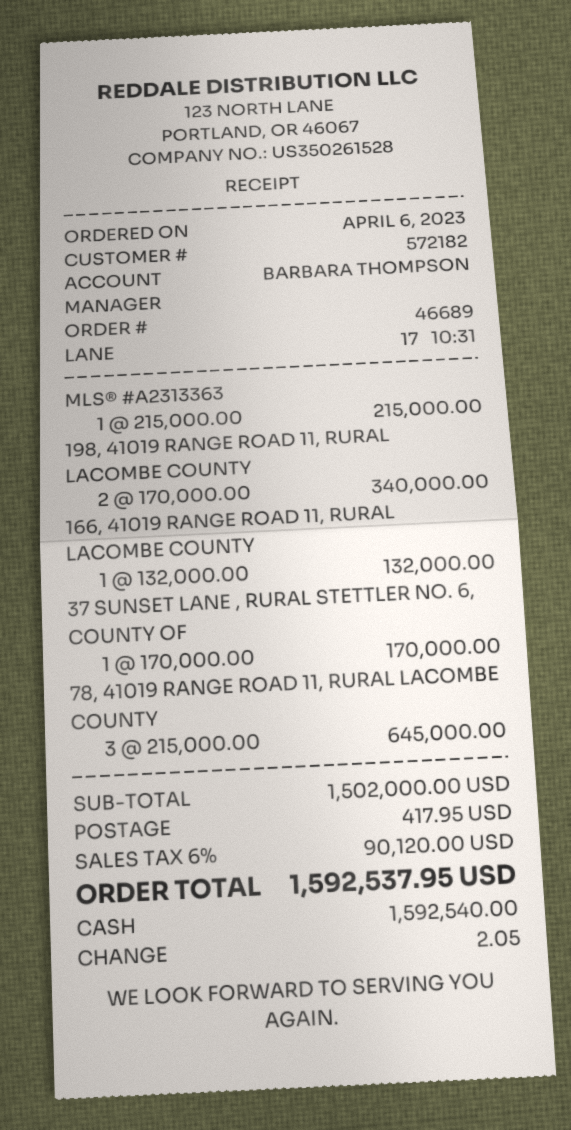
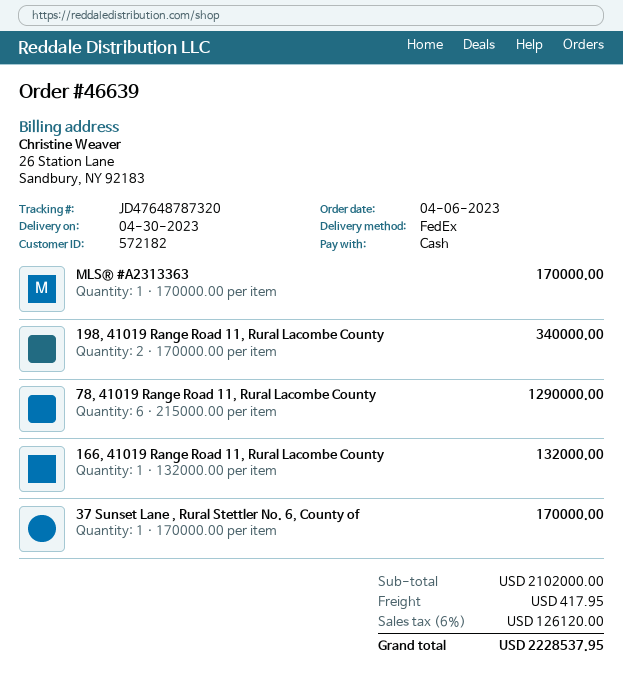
order number: 46689 -> 46639
MLS® #A2313363: 1 x 215000.00 = 215000.00 -> 1 x 170000.00 = 170000.00
78, 41019 RANGE ROAD 11, RURAL LACOMBE COUNTY: 3 x 215000.00 = 645000.00 -> 6 x 215000.00 = 1290000.00
subtotal: 1502000.00 -> 2102000.00
tax: 6% = 90120.00 -> 6% = 126120.00
total: 1592537.95 -> 2228537.95

